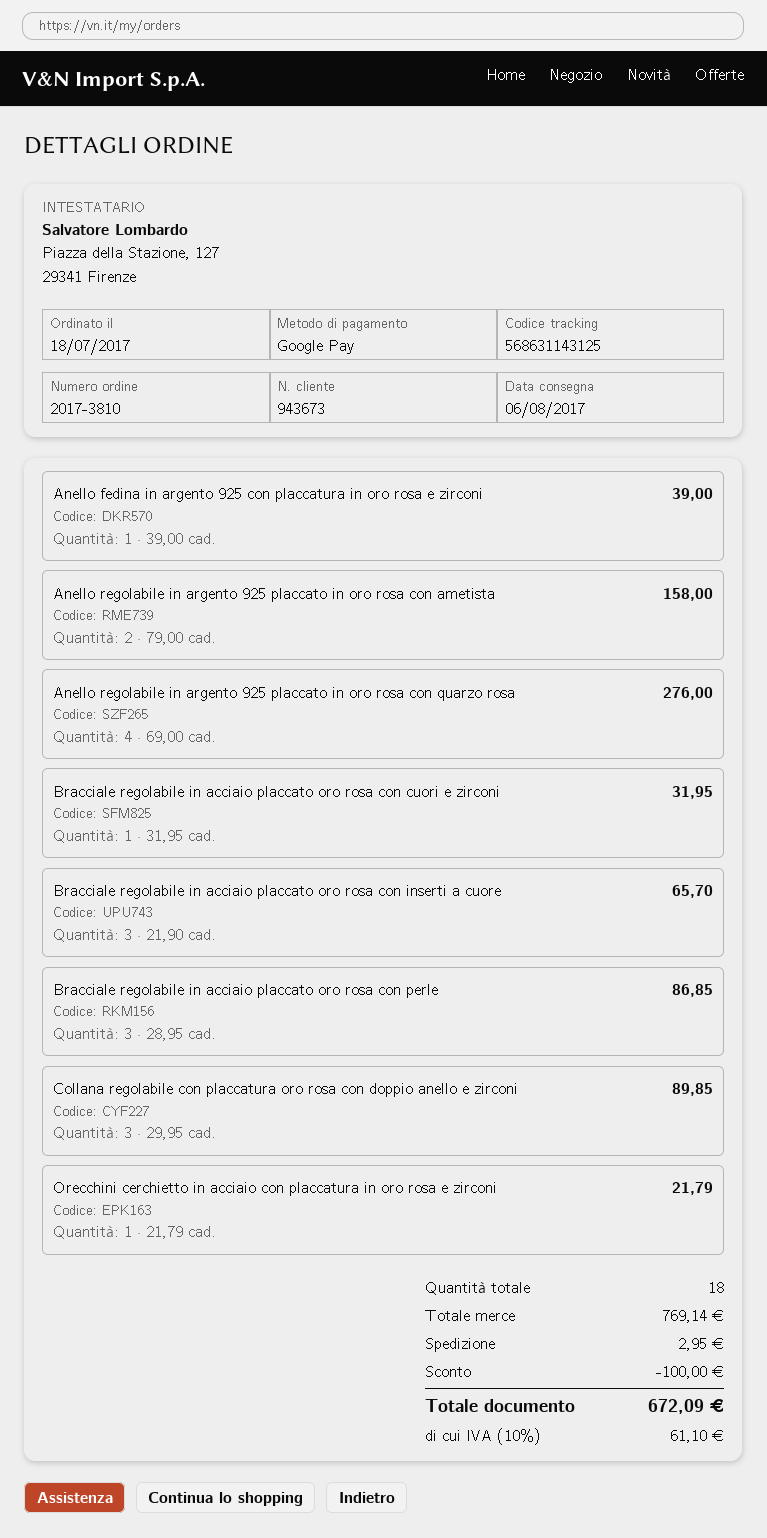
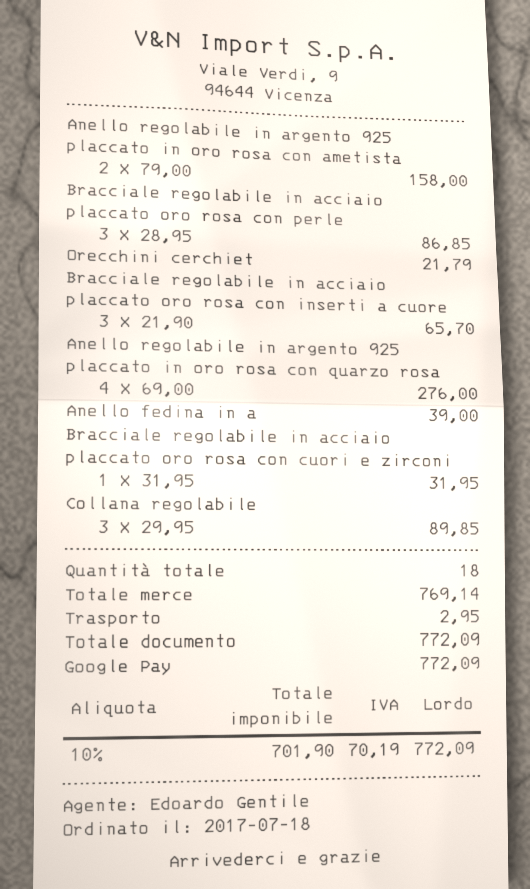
discount: 100.00 -> none
tax: 10% = 61.10 -> 10% = 70.19
total: 672.09 -> 772.09

